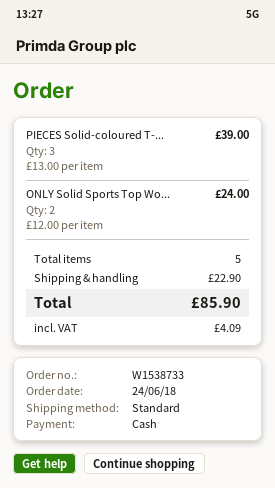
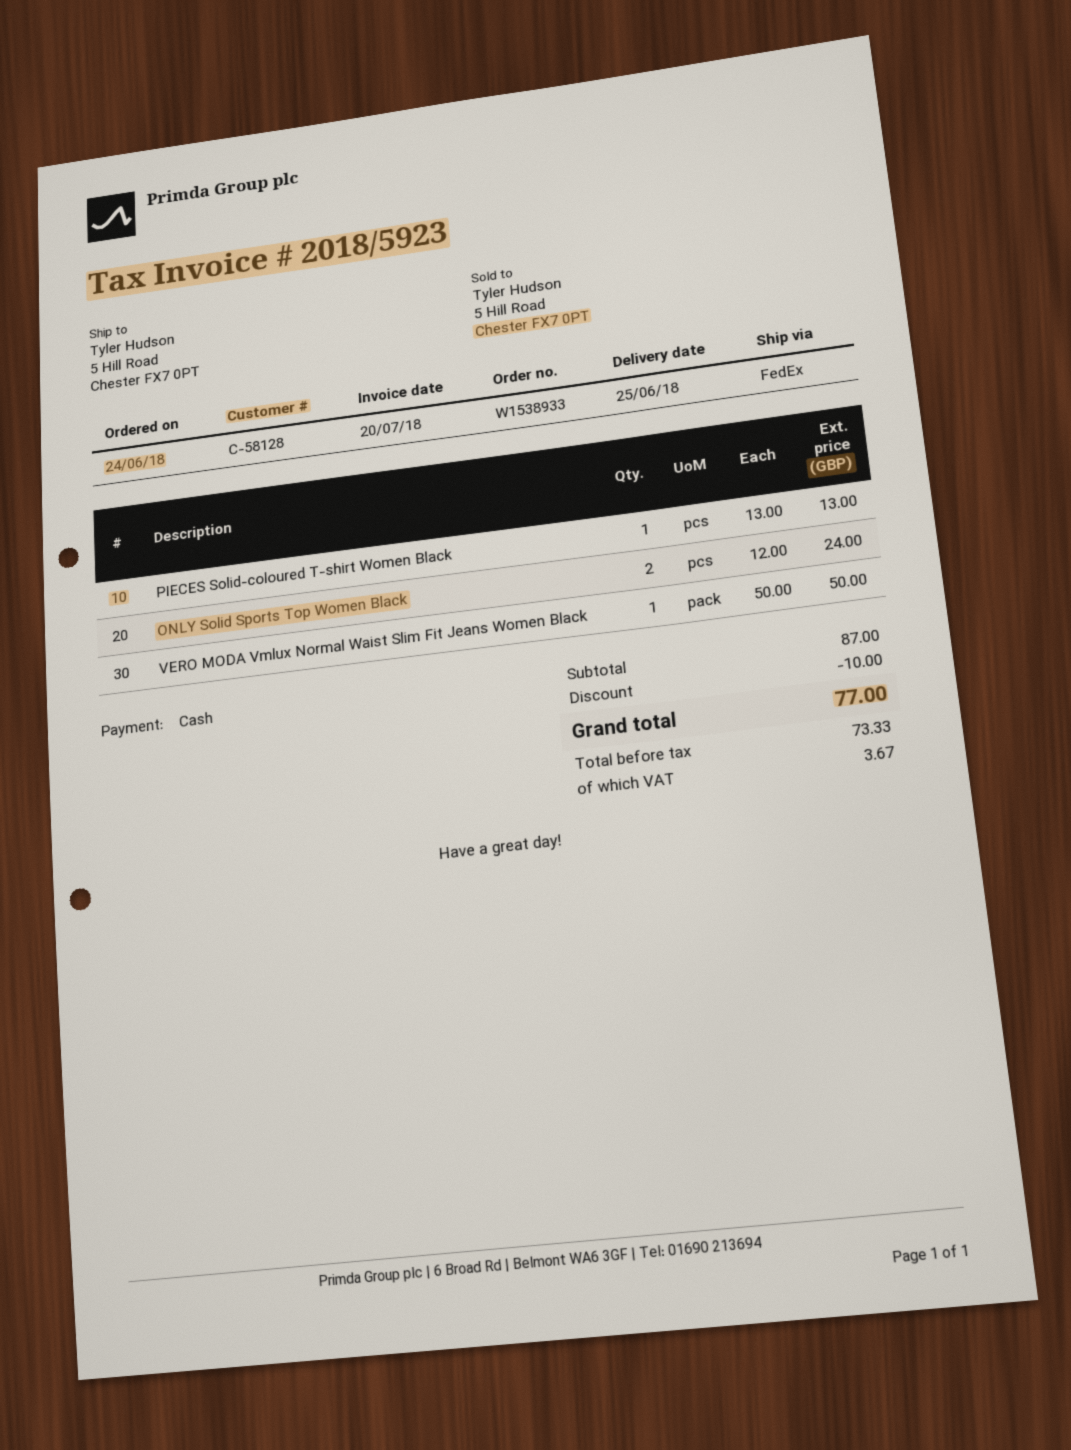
order number: W1538733 -> W1538933
shipping method: standard -> FedEx
PIECES Solid-coloured T-...: 3 x 13.00 = 39.00 -> 1 x 13.00 = 13.00
VERO MODA Vmlux Normal Waist Slim Fit Jeans Women Black: none -> 1 x 50.00 = 50.00
discount: none -> 10.00
shipping: 22.90 -> none
tax: 4.09 -> 3.67
total: 85.90 -> 77.00

